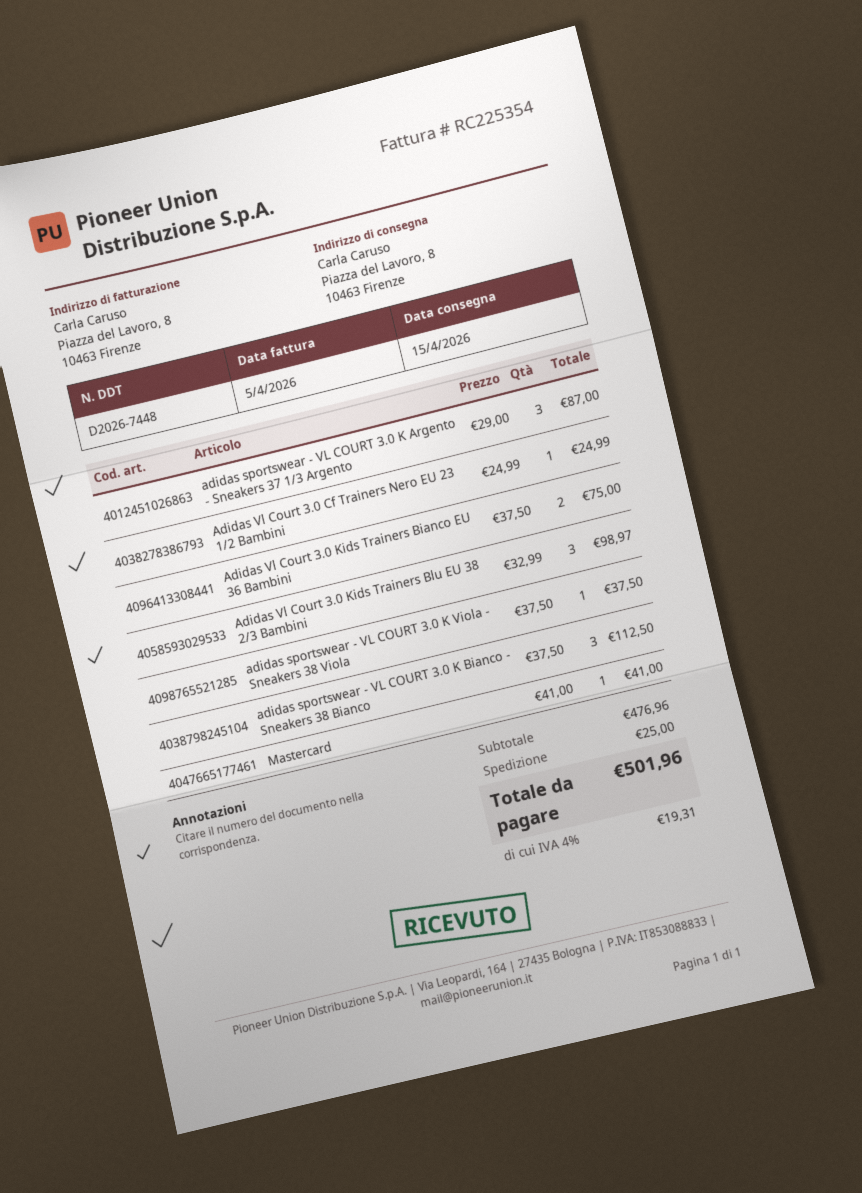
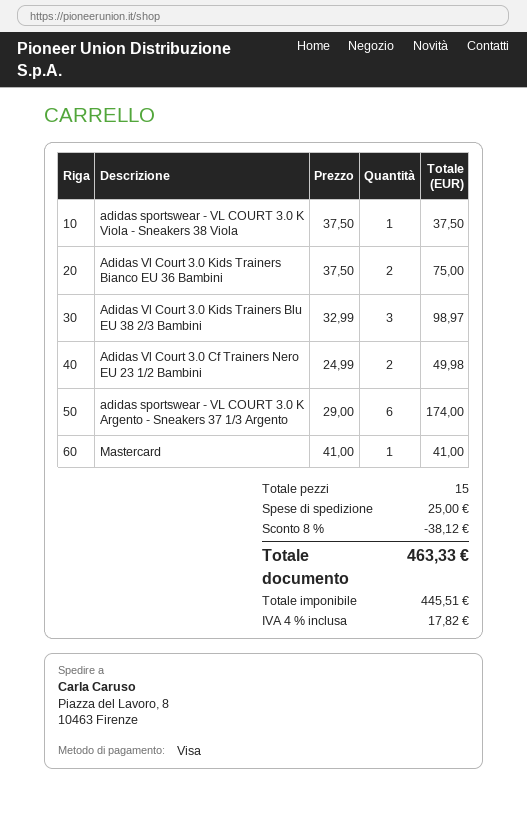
adidas sportswear - VL COURT 3.0 K Argento - Sneakers 37 1/3 Argento: 3 x 29.00 = 87.00 -> 6 x 29.00 = 174.00
Adidas Vl Court 3.0 Cf Trainers Nero EU 23 1/2 Bambini: 1 x 24.99 = 24.99 -> 2 x 24.99 = 49.98
adidas sportswear - VL COURT 3.0 K Bianco - Sneakers 38 Bianco: 3 x 37.50 = 112.50 -> none
discount: none -> 8% = 38.12
tax: 4% = 19.31 -> 4% = 17.82
total: 501.96 -> 463.33

